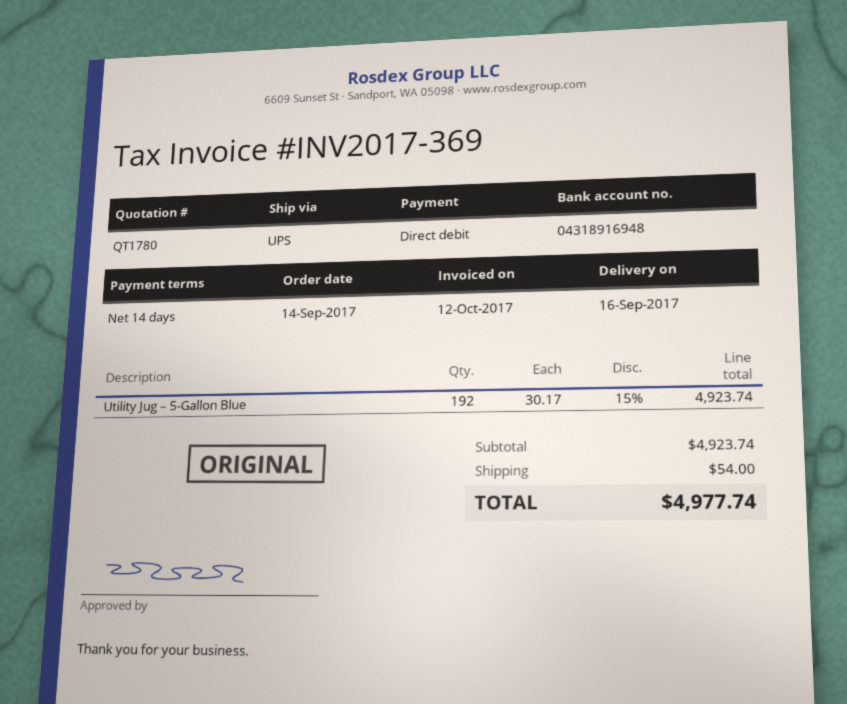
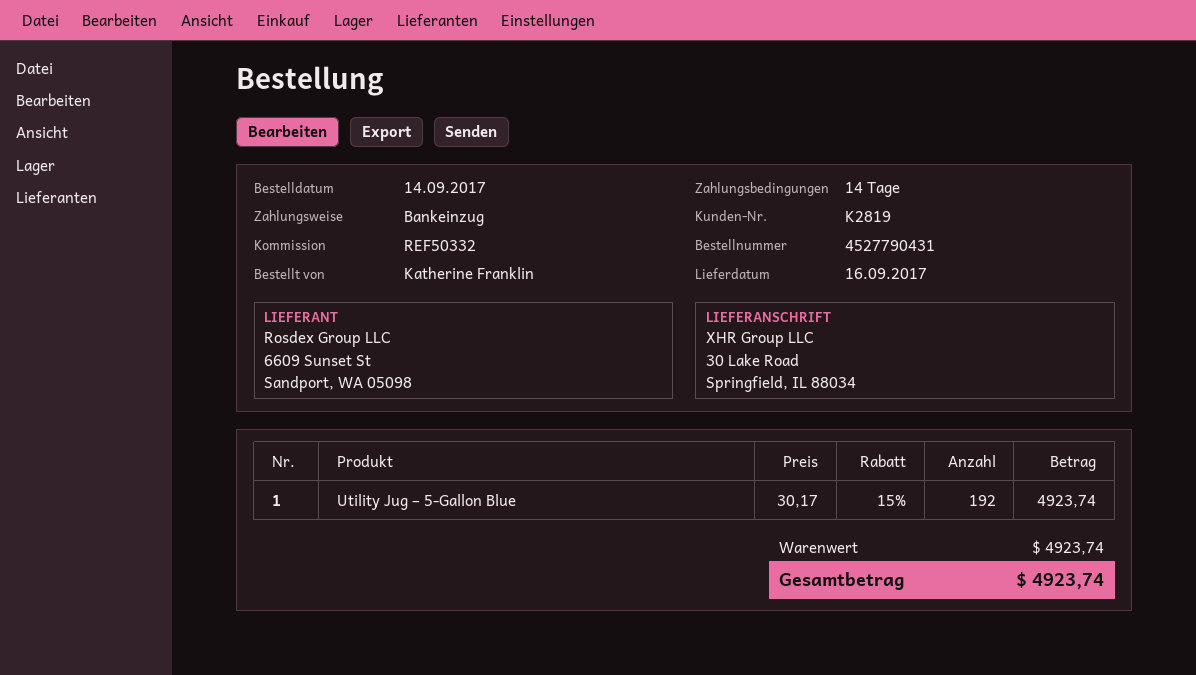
shipping: 54.00 -> none
total: 4977.74 -> 4923.74

